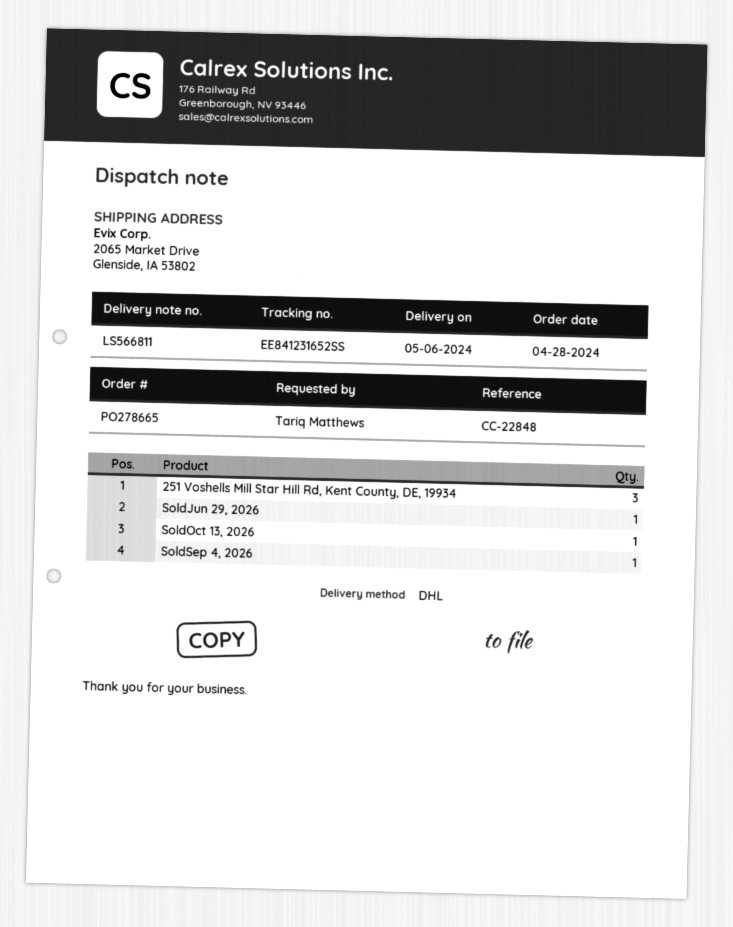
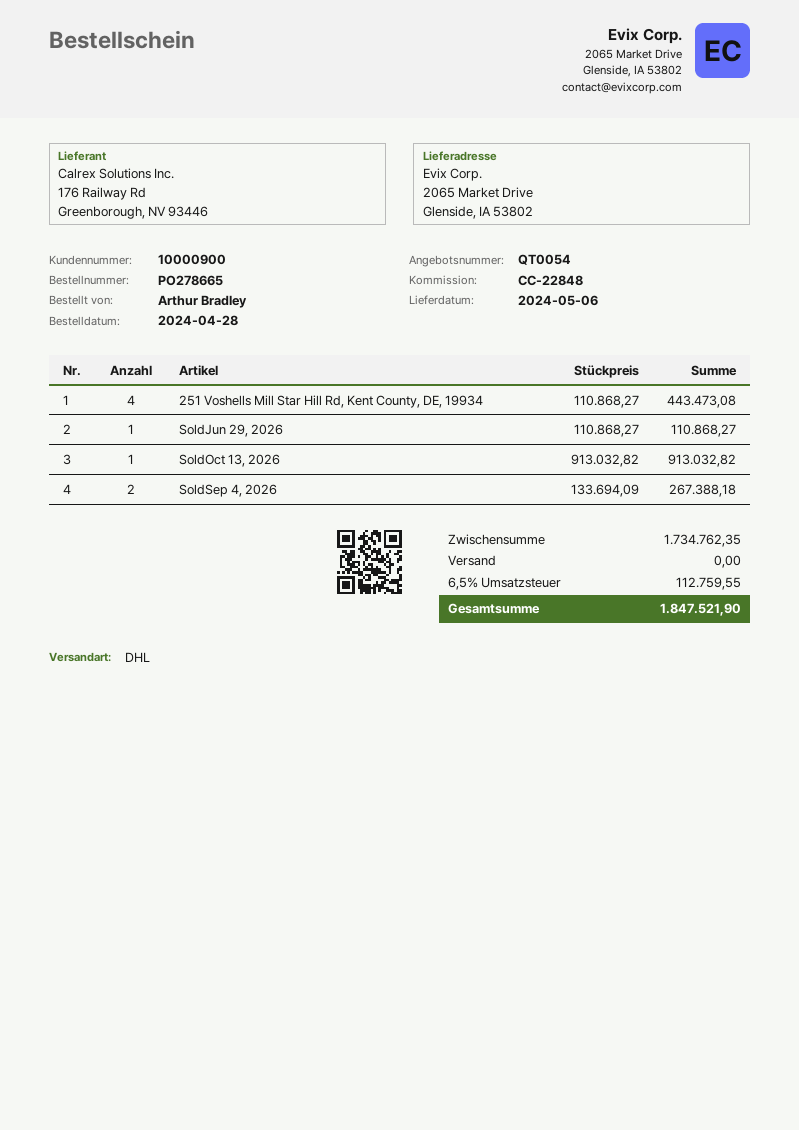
ordered by: Tariq Matthews -> Arthur Bradley
251 Voshells Mill Star Hill Rd, Kent County, DE, 19934: 3 -> 4
SoldSep 4, 2026: 1 -> 2

